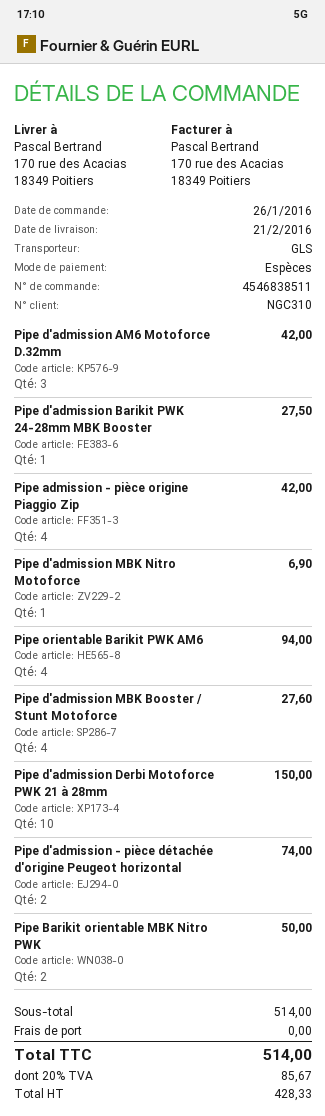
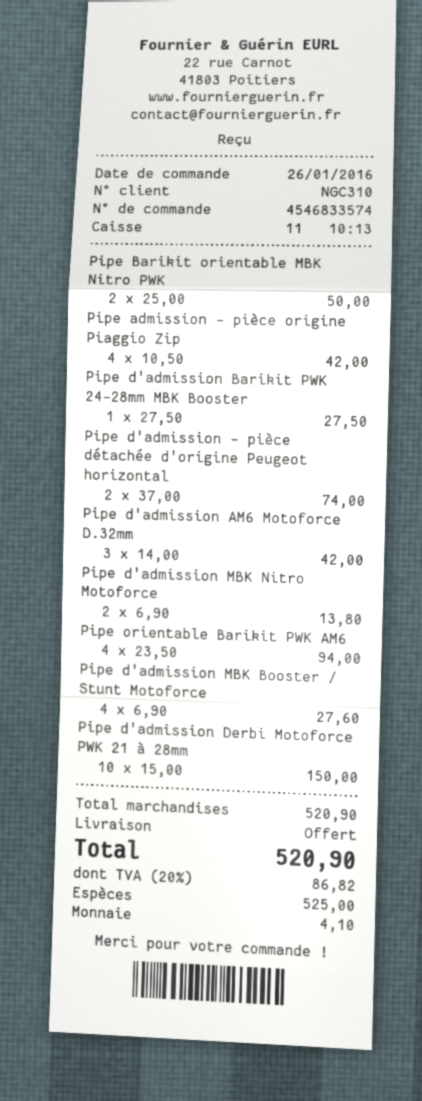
order number: 4546838511 -> 4546833574
Pipe d'admission MBK Nitro Motoforce: 1 for 6.90 -> 2 for 13.80
subtotal: 514.00 -> 520.90
tax: 20% = 85.67 -> 20% = 86.82
total: 514.00 -> 520.90

